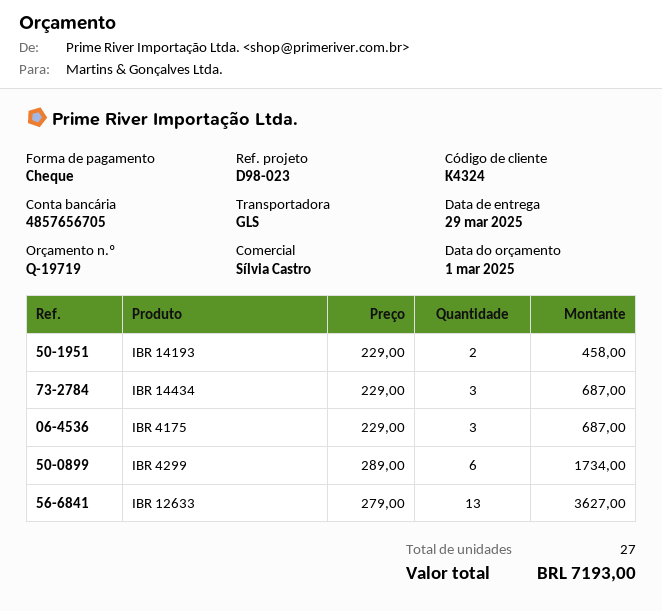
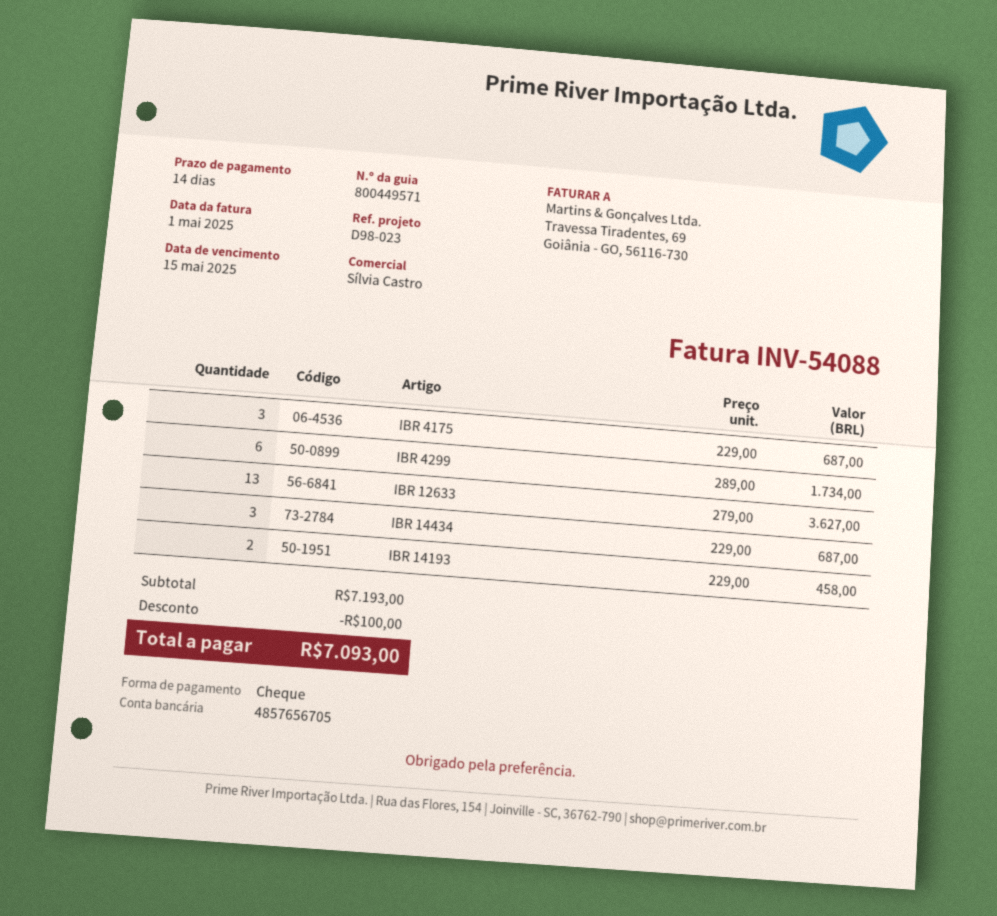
discount: none -> 100.00
total: 7193.00 -> 7093.00

